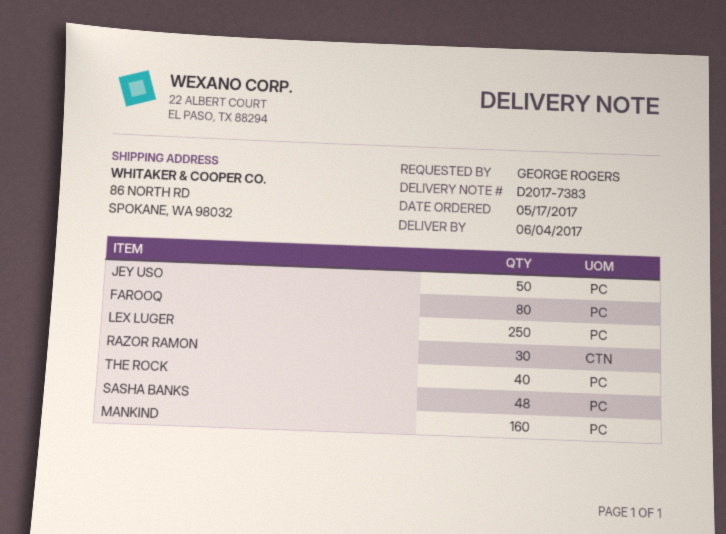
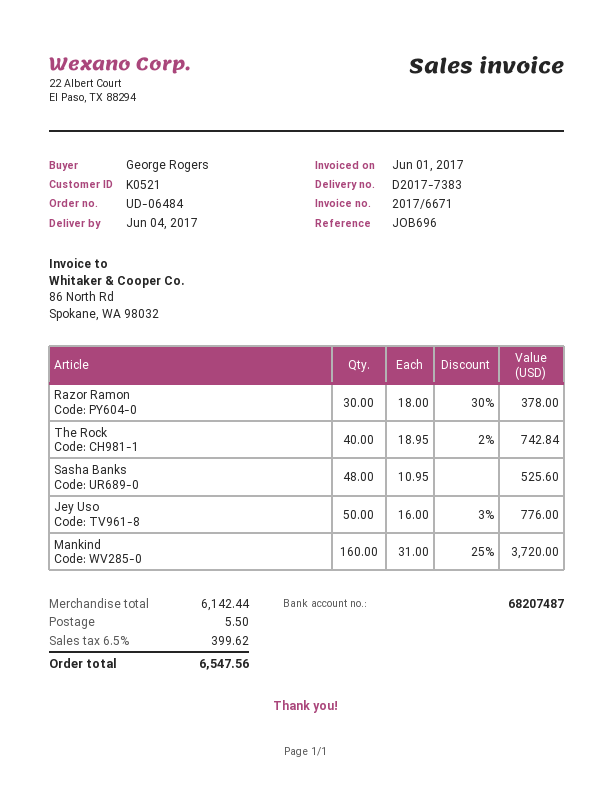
FAROOQ: 80 -> none
LEX LUGER: 250 -> none

